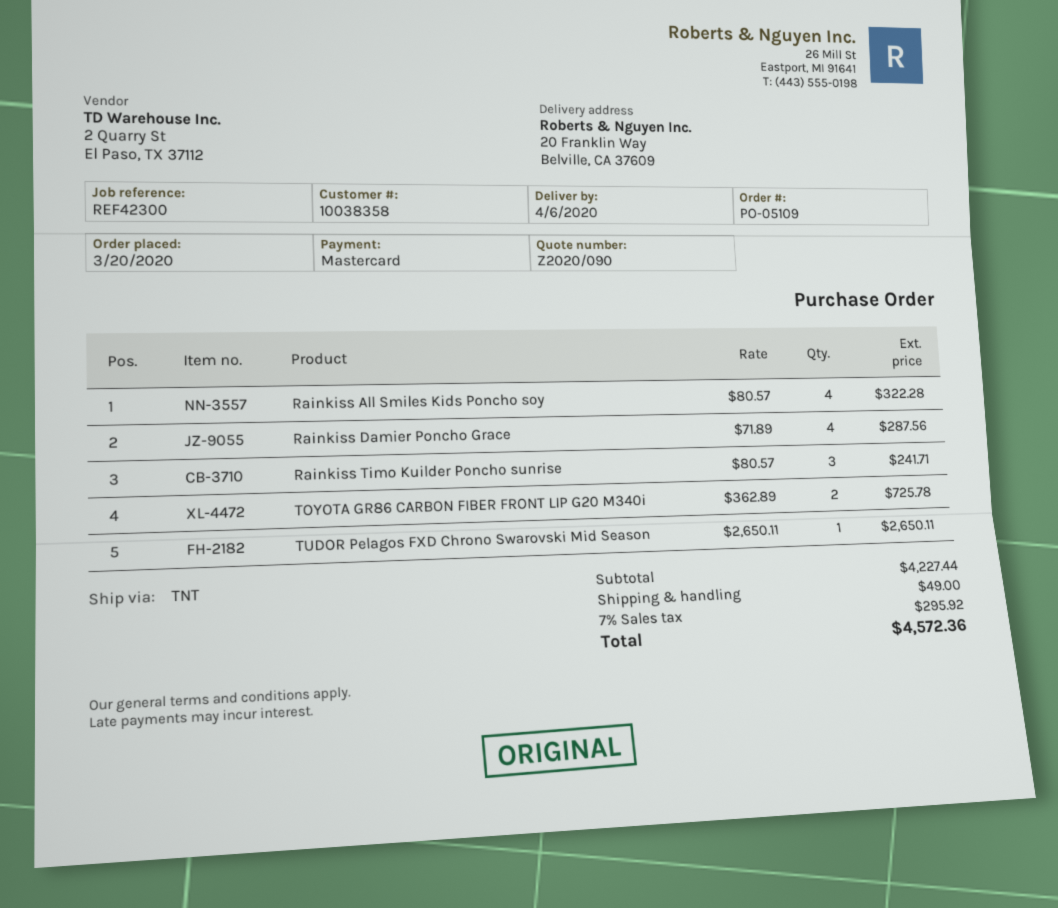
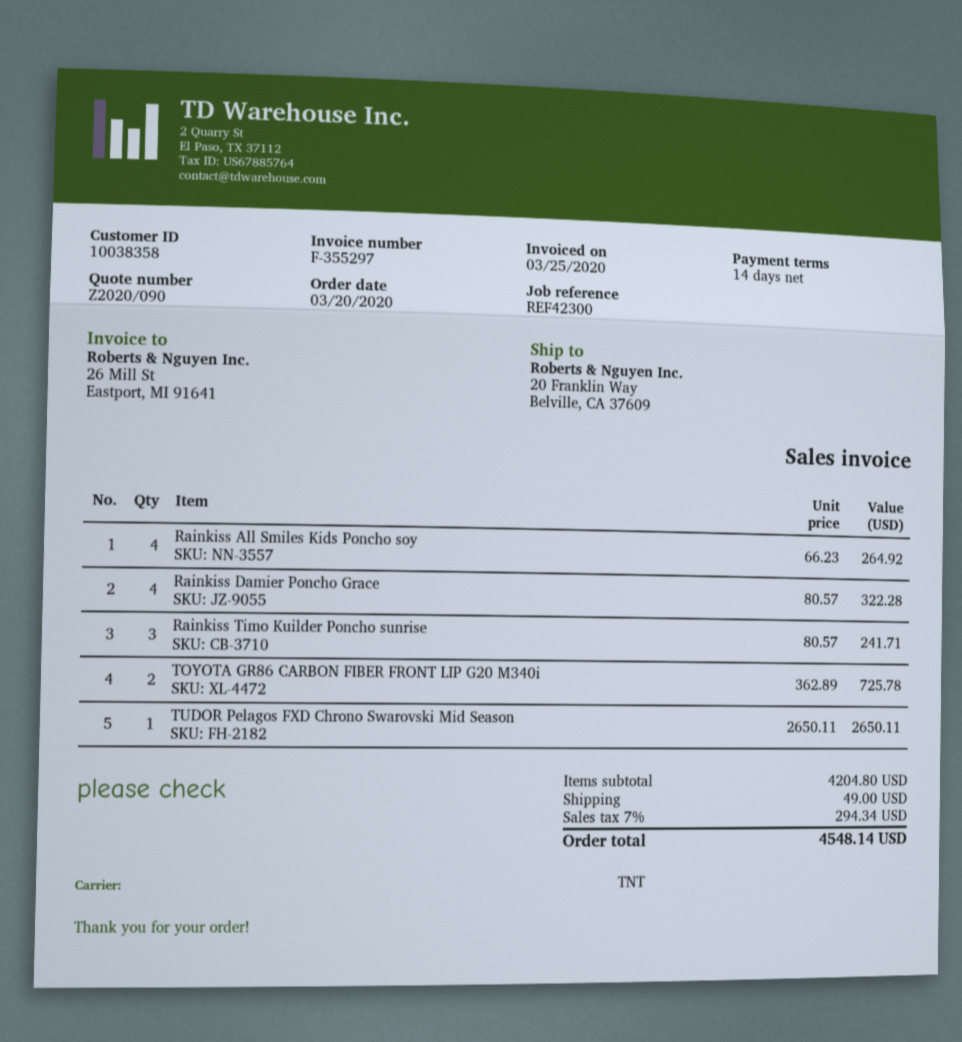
Rainkiss All Smiles Kids Poncho soy: 4 x 80.57 = 322.28 -> 4 x 66.23 = 264.92
Rainkiss Damier Poncho Grace: 4 x 71.89 = 287.56 -> 4 x 80.57 = 322.28
subtotal: 4227.44 -> 4204.80
tax: 7% = 295.92 -> 7% = 294.34
total: 4572.36 -> 4548.14

